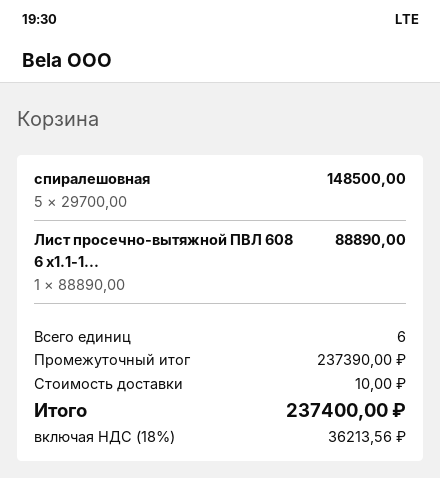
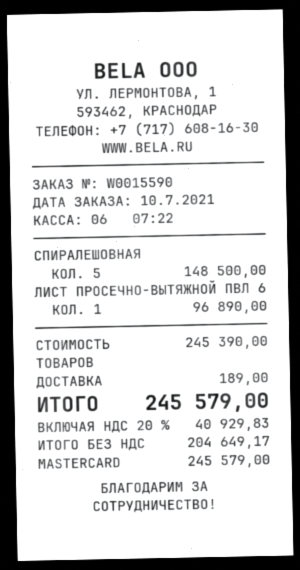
Лист просечно-вытяжной ПВЛ 608 6 х1.1-1...: 1 for 88890.00 -> 1 for 96890.00
subtotal: 237390.00 -> 245390.00
shipping: 10.00 -> 189.00
tax: 18% = 36213.56 -> 20% = 40929.83
total: 237400.00 -> 245579.00

